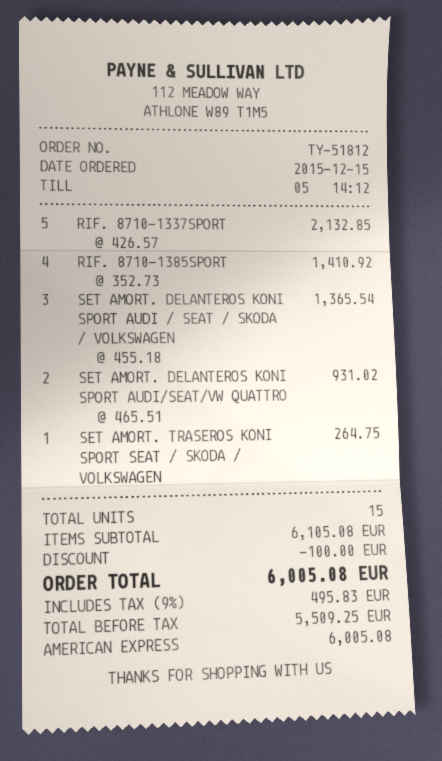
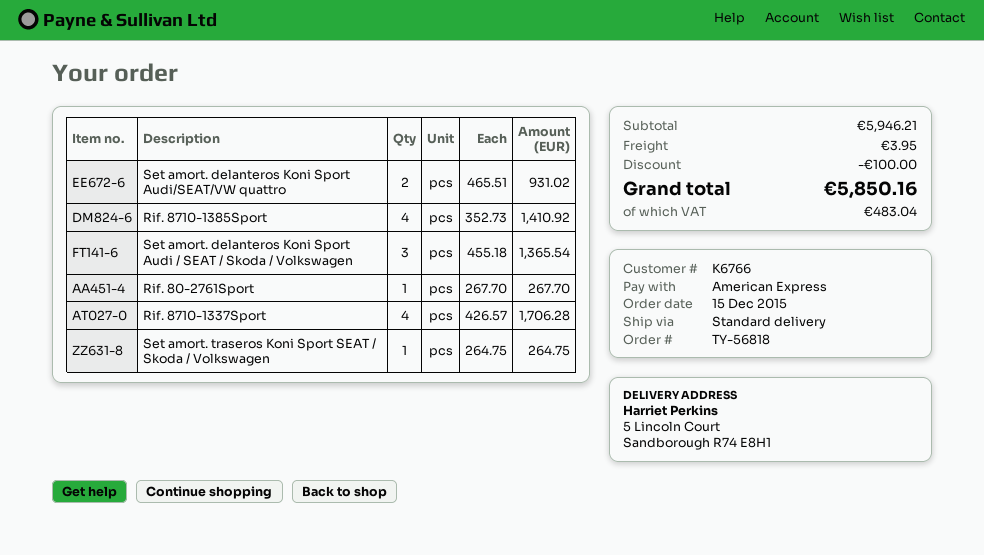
order number: TY-51812 -> TY-56818
RIF. 8710-1337SPORT: 5 x 426.57 = 2132.85 -> 4 x 426.57 = 1706.28
Rif. 80-2761Sport: none -> 1 x 267.70 = 267.70
subtotal: 6105.08 -> 5946.21
shipping: none -> 3.95
tax: 495.83 -> 483.04
total: 6005.08 -> 5850.16

